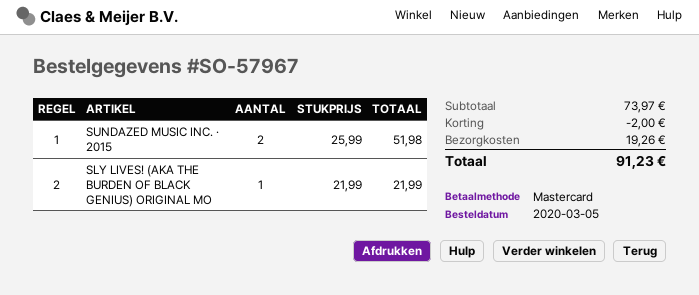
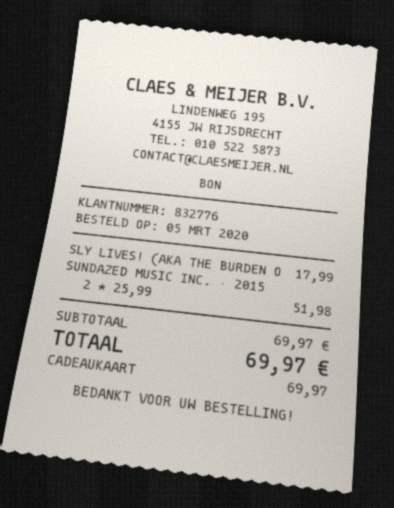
payment method: Mastercard -> gift card
SLY LIVES! (AKA THE BURDEN OF BLACK GENIUS) ORIGINAL MO: 1 x 21.99 = 21.99 -> 1 x 17.99 = 17.99
subtotal: 73.97 -> 69.97
discount: 2.00 -> none
shipping: 19.26 -> none
total: 91.23 -> 69.97

